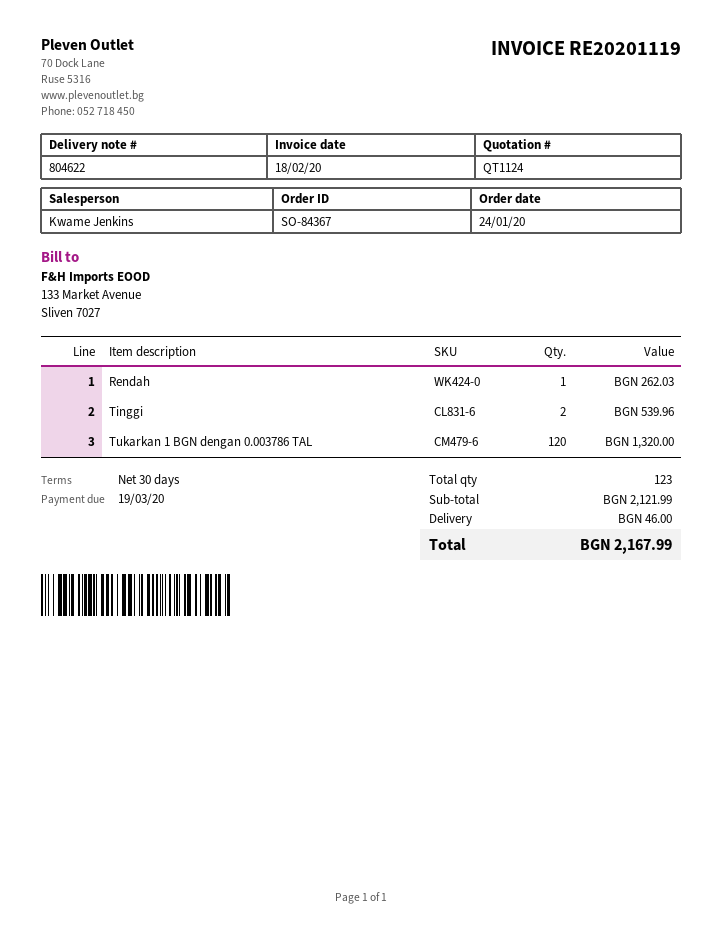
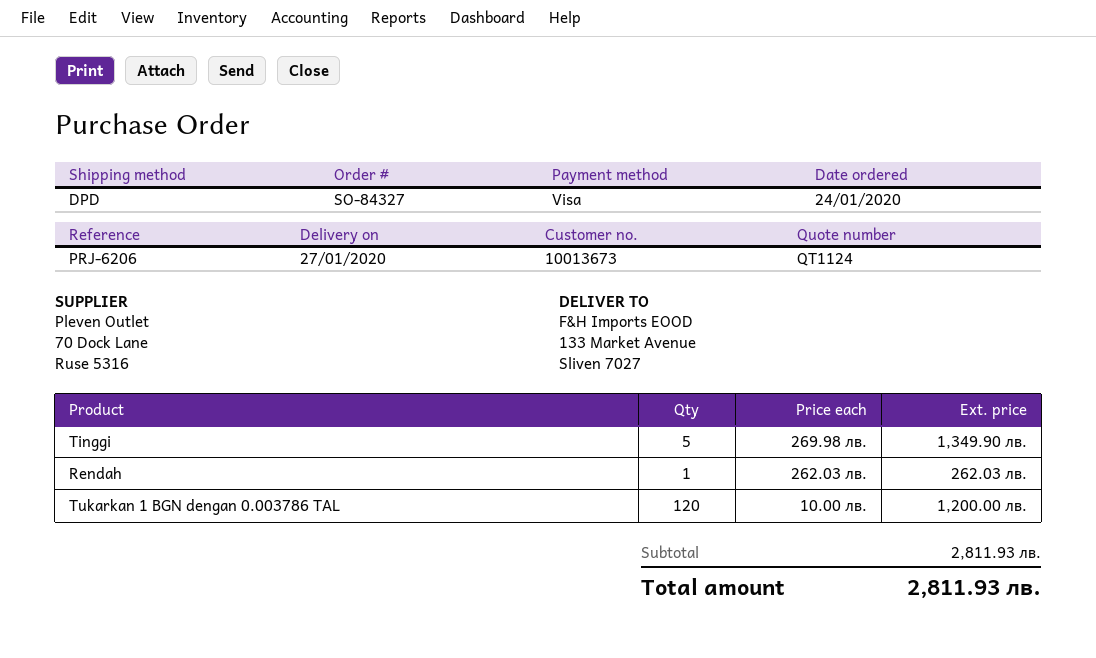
order number: SO-84367 -> SO-84327
Tinggi: 2 for 539.96 -> 5 for 1349.90
Tukarkan 1 BGN dengan 0.003786 TAL: 120 for 1320.00 -> 120 for 1200.00
subtotal: 2121.99 -> 2811.93
shipping: 46.00 -> none
total: 2167.99 -> 2811.93

